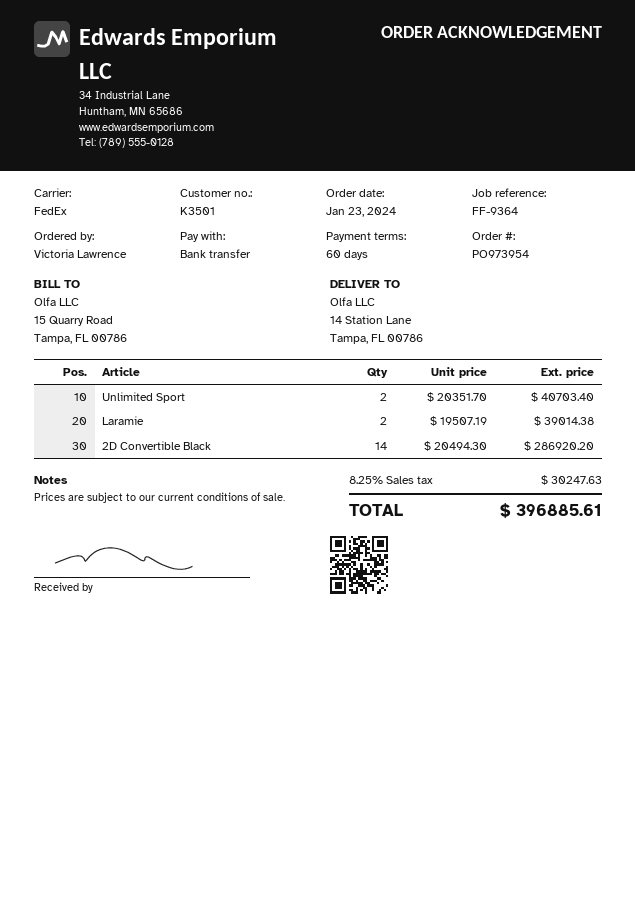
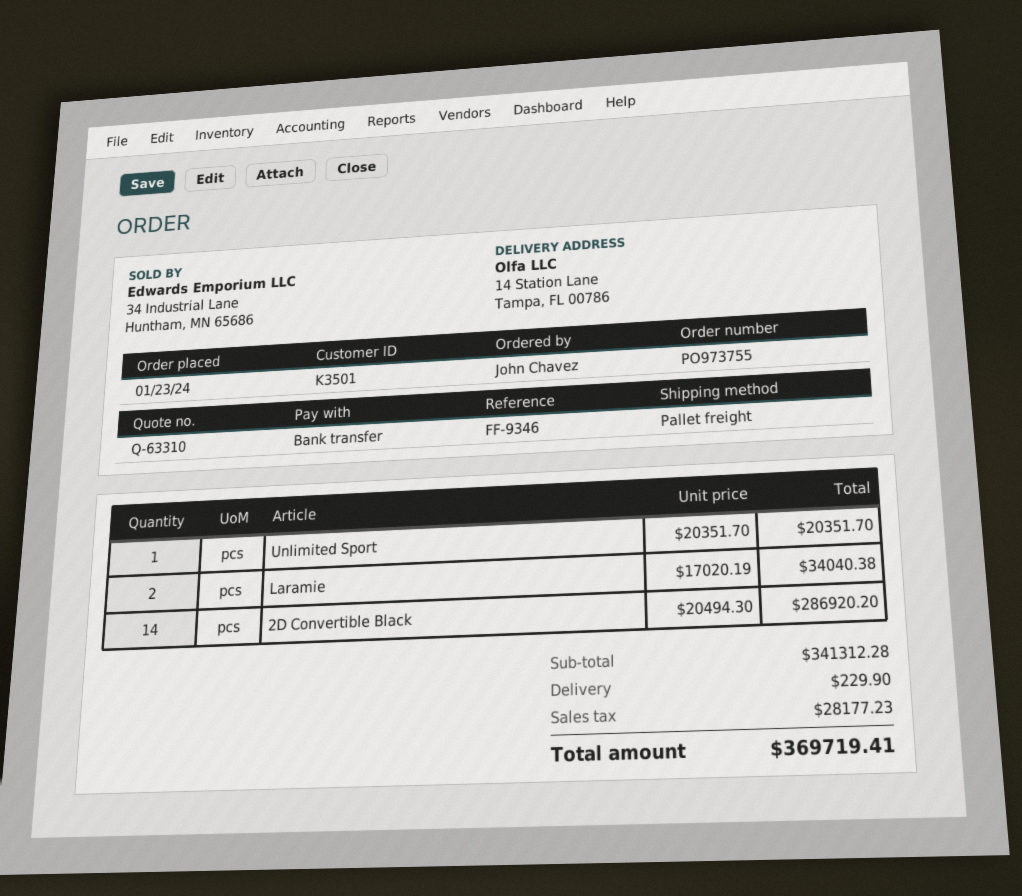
order number: PO973954 -> PO973755
reference: FF-9364 -> FF-9346
ordered by: Victoria Lawrence -> John Chavez
shipping method: FedEx -> pallet freight
Unlimited Sport: 2 x 20351.70 = 40703.40 -> 1 x 20351.70 = 20351.70
Laramie: 2 x 19507.19 = 39014.38 -> 2 x 17020.19 = 34040.38
shipping: none -> 229.90
tax: 30247.63 -> 28177.23
total: 396885.61 -> 369719.41

